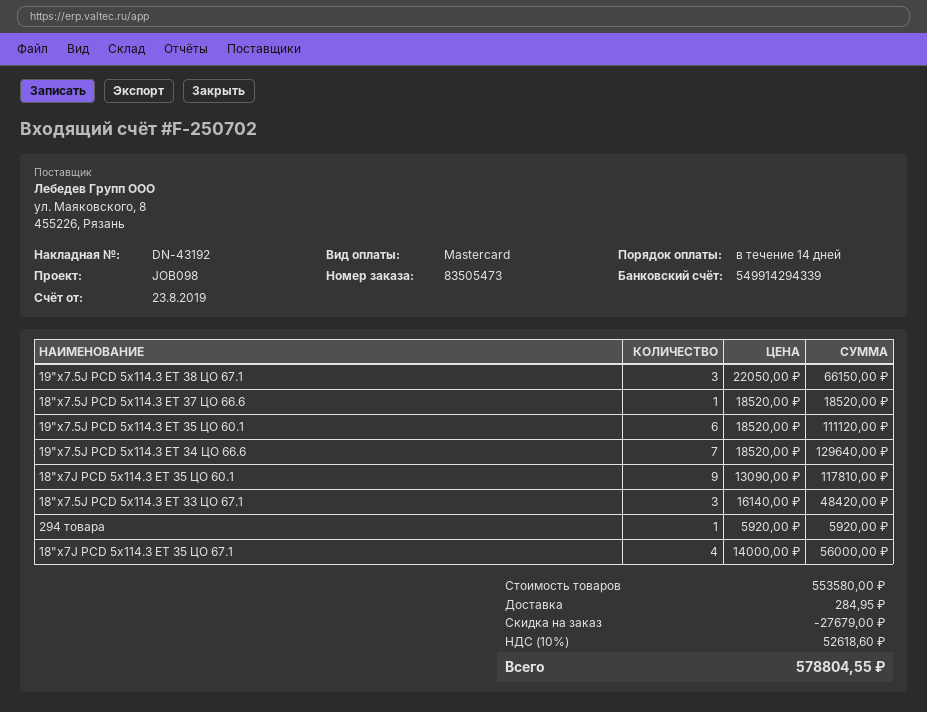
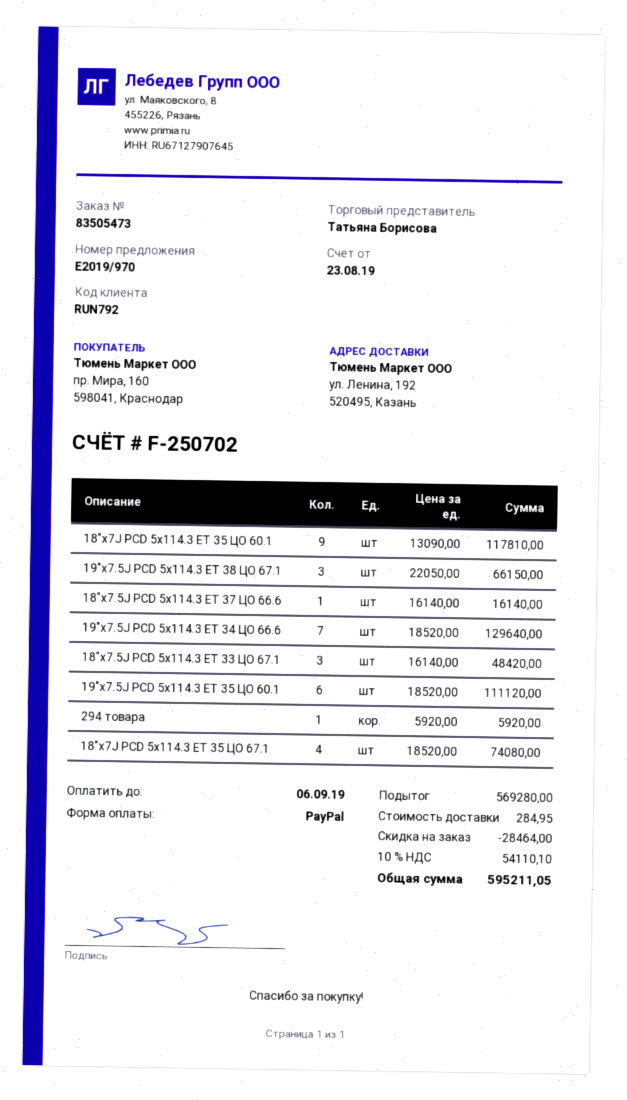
payment method: Mastercard -> PayPal
18"x7.5J PCD 5x114.3 ЕТ 37 ЦО 66.6: 1 x 18520.00 = 18520.00 -> 1 x 16140.00 = 16140.00
18"x7J PCD 5x114.3 ЕТ 35 ЦО 67.1: 4 x 14000.00 = 56000.00 -> 4 x 18520.00 = 74080.00
subtotal: 553580.00 -> 569280.00
discount: 27679.00 -> 28464.00
tax: 10% = 52618.60 -> 10% = 54110.10
total: 578804.55 -> 595211.05

